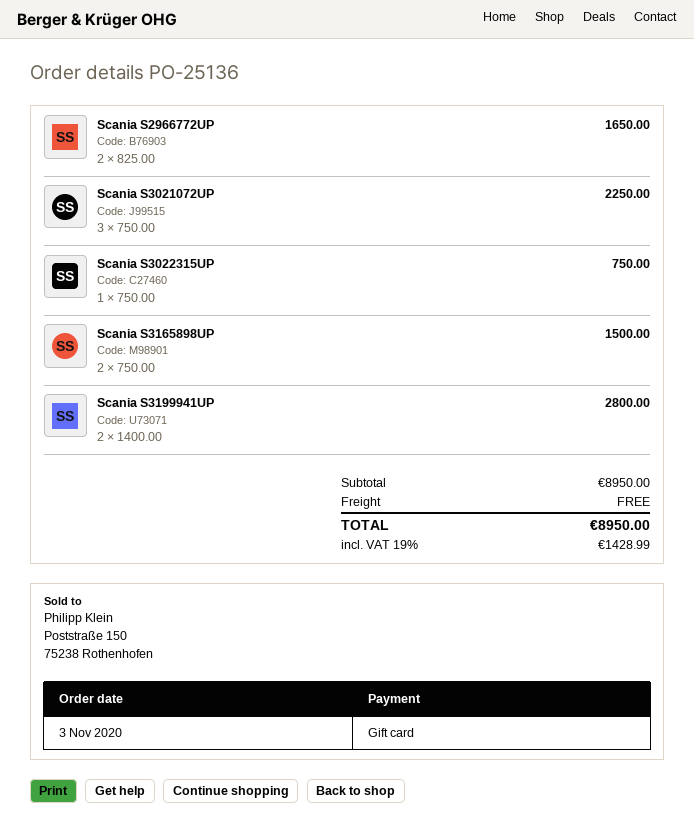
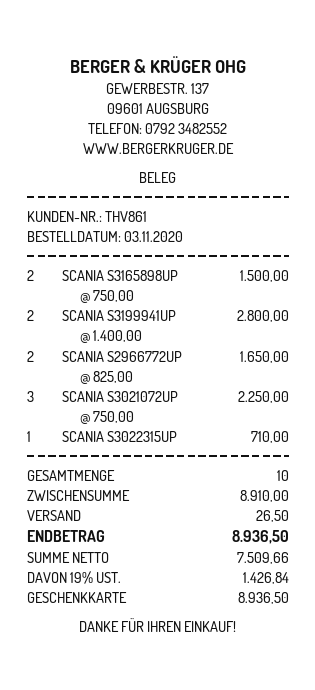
Scania S3022315UP: 1 x 750.00 = 750.00 -> 1 x 710.00 = 710.00
subtotal: 8950.00 -> 8910.00
shipping: 0.00 -> 26.50
tax: 19% = 1428.99 -> 19% = 1426.84
total: 8950.00 -> 8936.50

